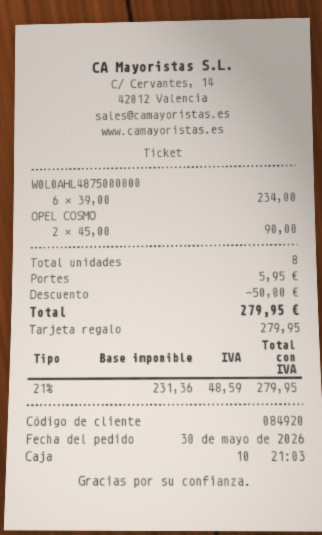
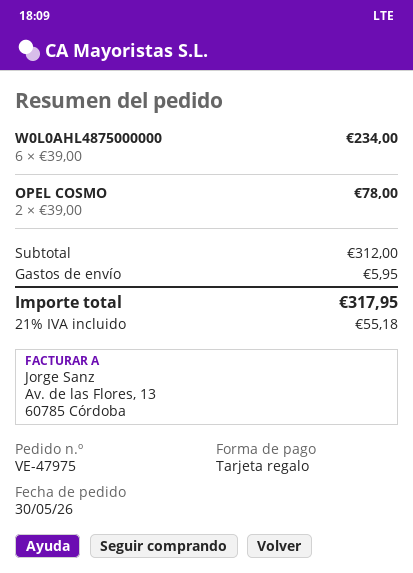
OPEL COSMO: 2 x 45.00 = 90.00 -> 2 x 39.00 = 78.00
discount: 50.00 -> none
tax: 21% = 48.59 -> 21% = 55.18
total: 279.95 -> 317.95

